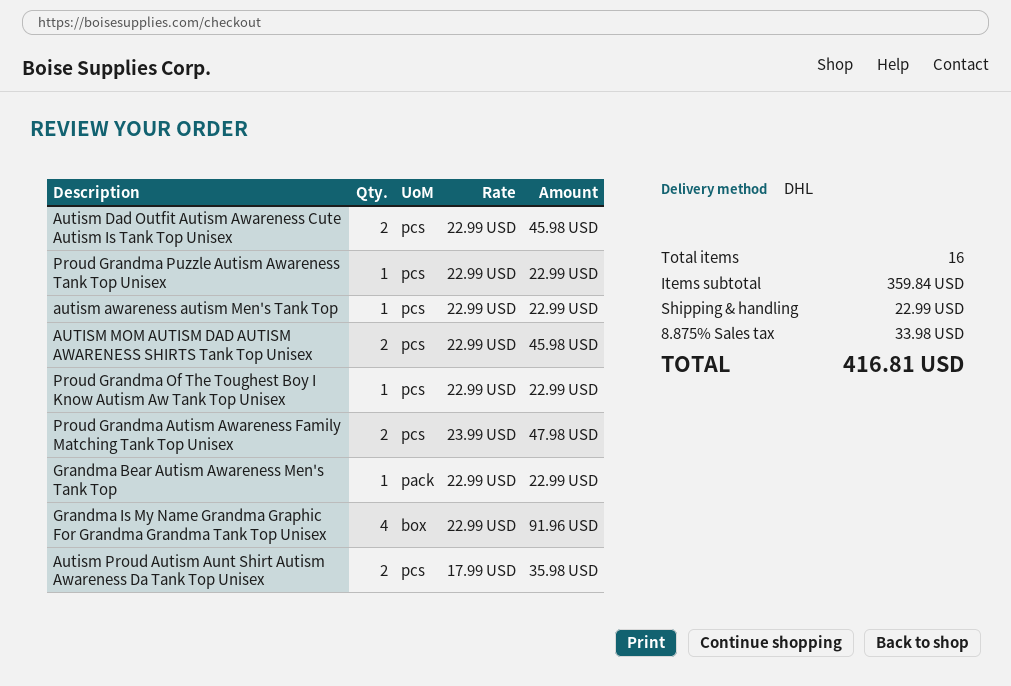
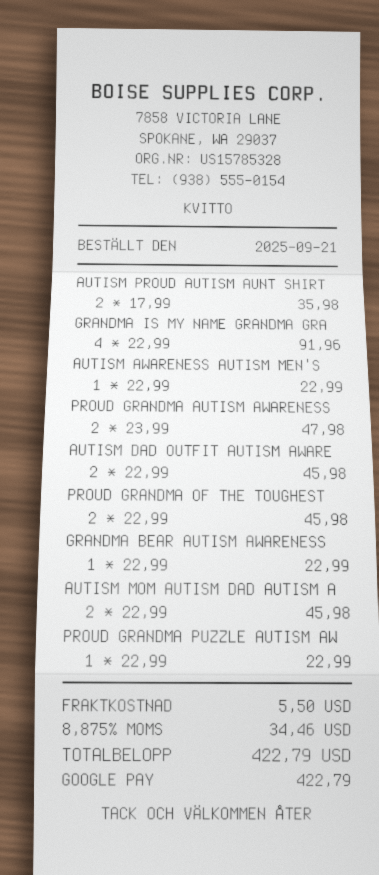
Proud Grandma Of The Toughest Boy I Know Autism Aw Tank Top Unisex: 1 x 22.99 = 22.99 -> 2 x 22.99 = 45.98
shipping: 22.99 -> 5.50
tax: 8.875% = 33.98 -> 8.875% = 34.46
total: 416.81 -> 422.79

